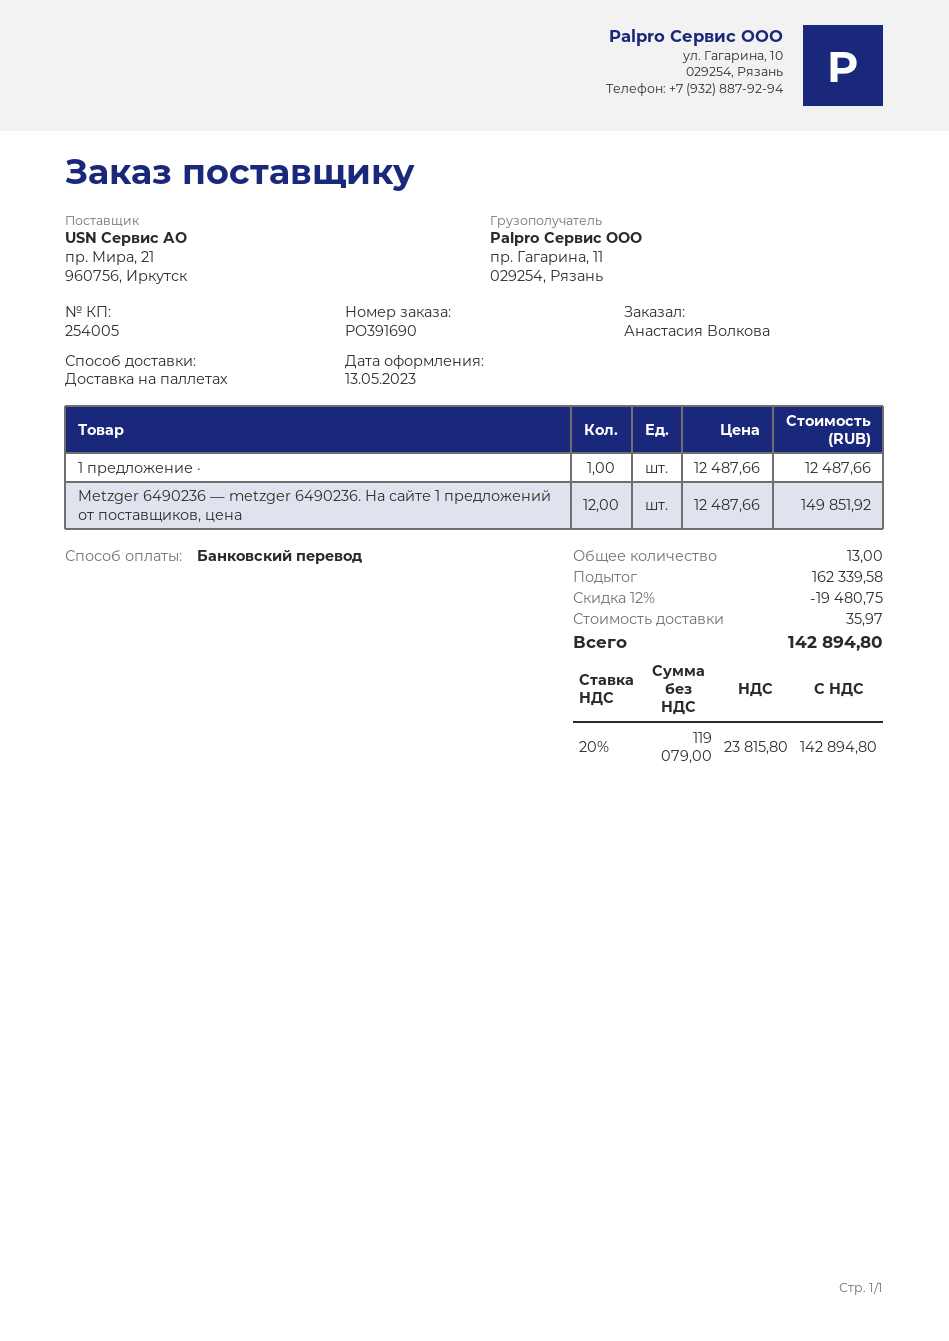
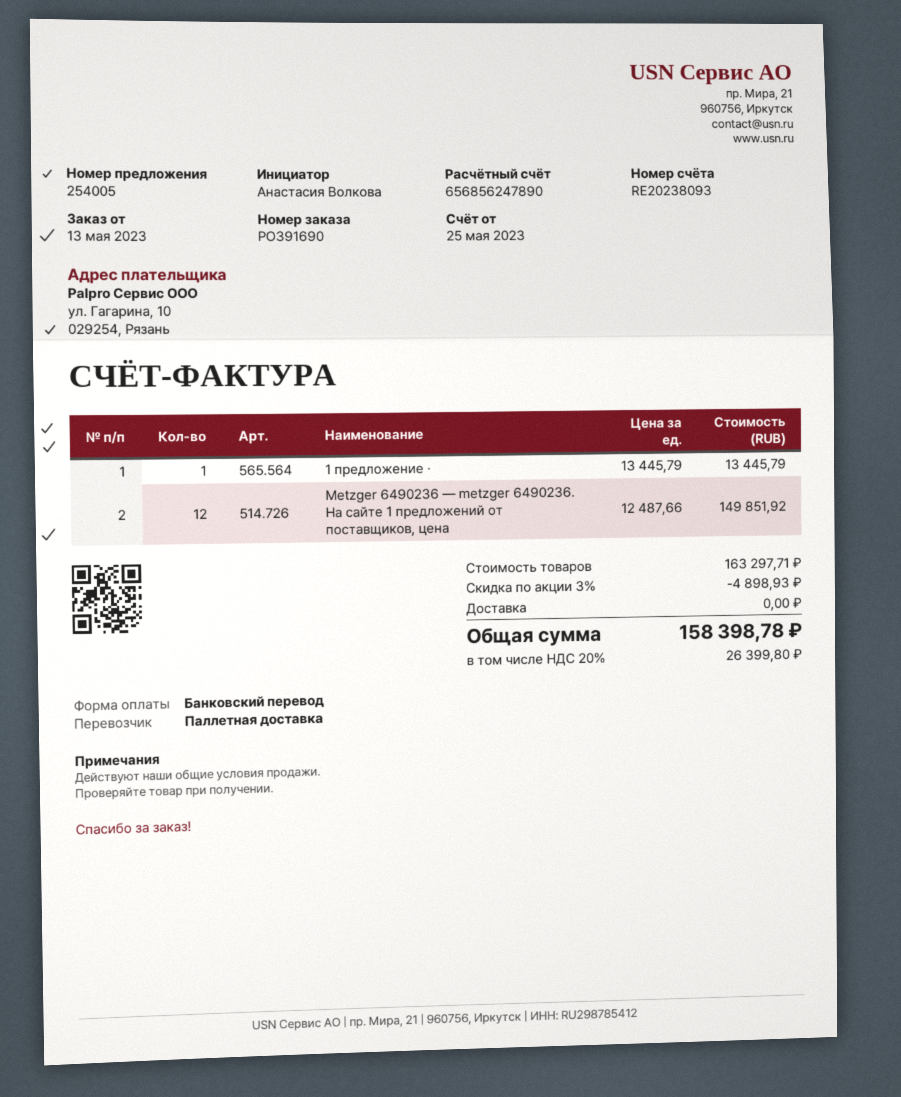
1 предложение ·: 1 x 12487.66 = 12487.66 -> 1 x 13445.79 = 13445.79
subtotal: 162339.58 -> 163297.71
discount: 12% = 19480.75 -> 3% = 4898.93
shipping: 35.97 -> 0.00
tax: 20% = 23815.80 -> 20% = 26399.80
total: 142894.80 -> 158398.78

